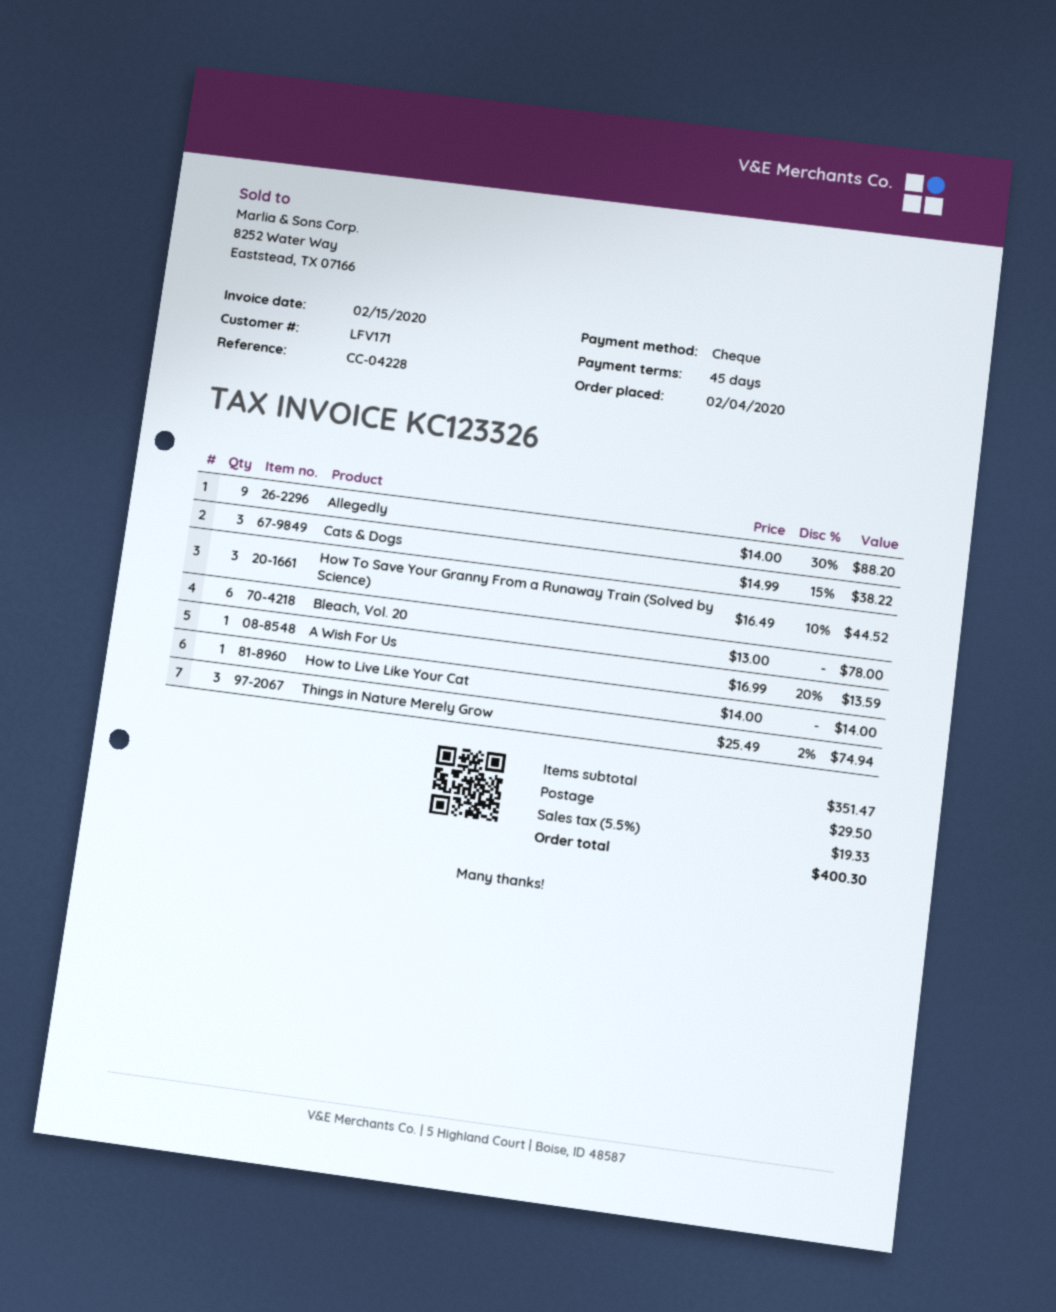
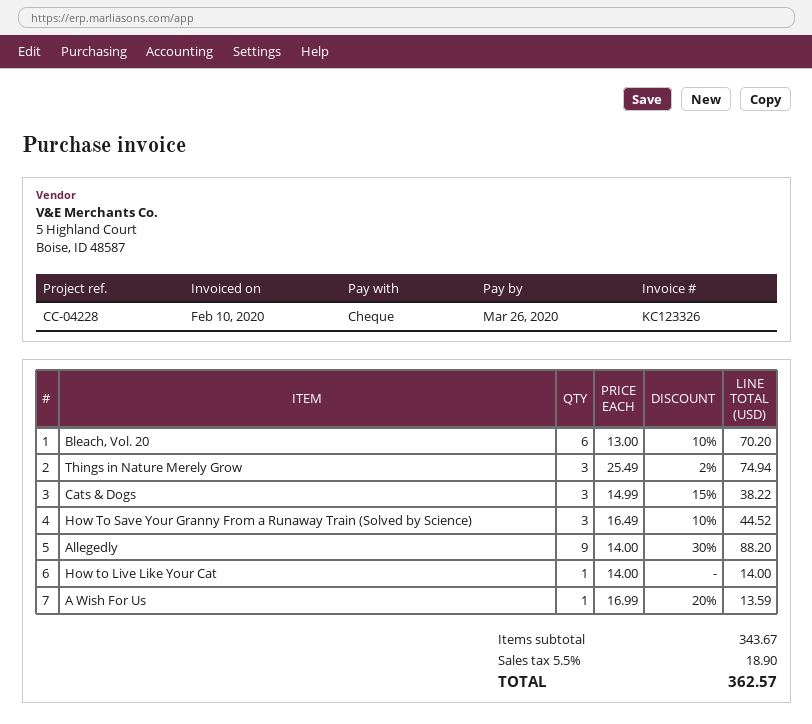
invoice date: 2020-02-15 -> 2020-02-10
Bleach, Vol. 20: 6 x 13.00 = 78.00 -> 6 x 13.00 - 10% = 70.20
subtotal: 351.47 -> 343.67
shipping: 29.50 -> none
tax: 5.5% = 19.33 -> 5.5% = 18.90
total: 400.30 -> 362.57

